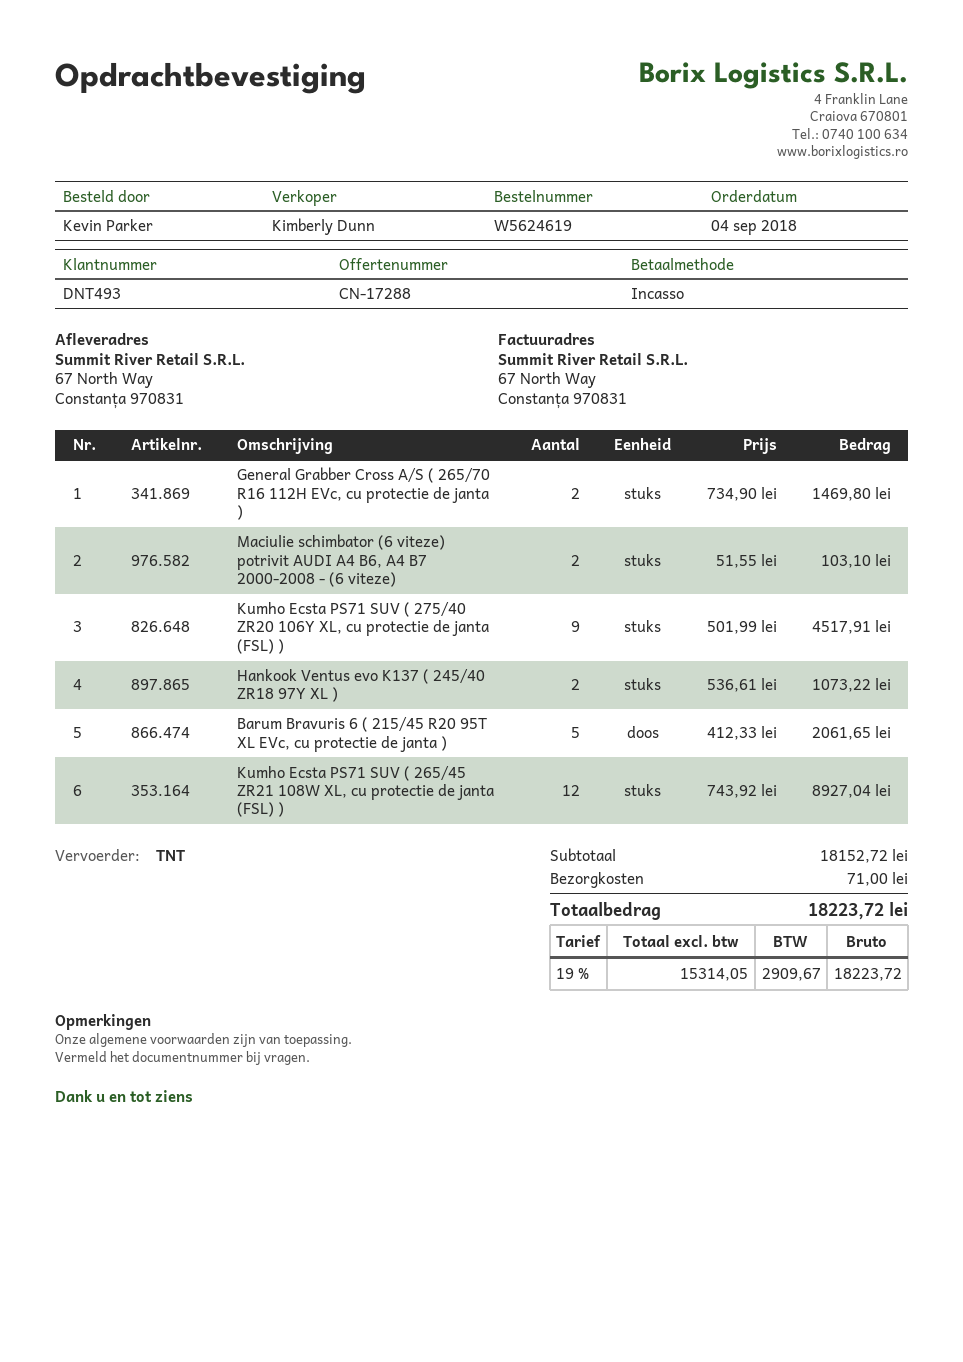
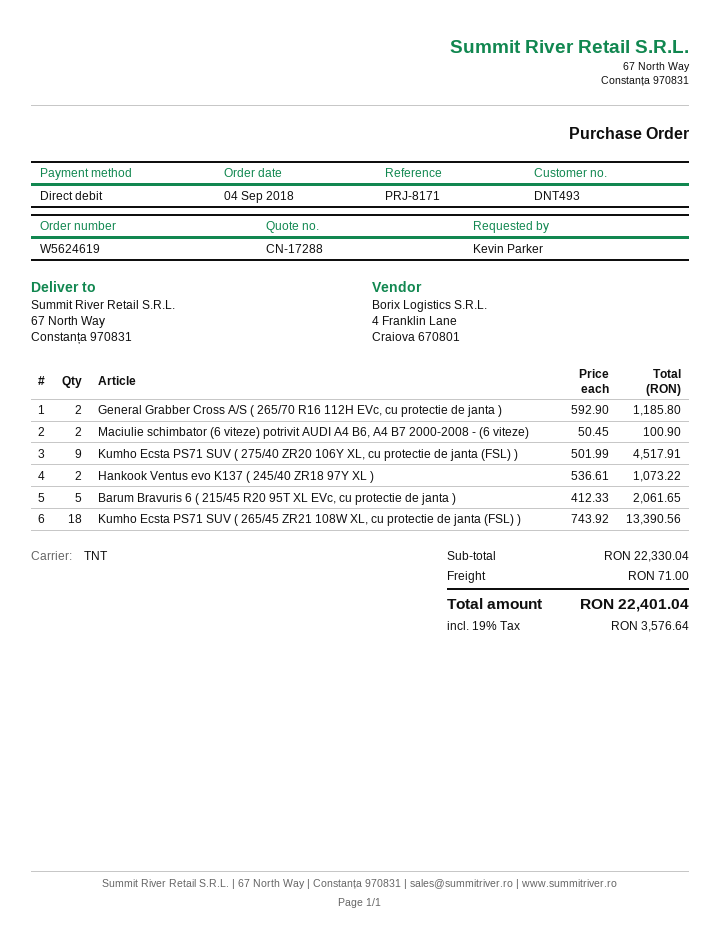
General Grabber Cross A/S ( 265/70 R16 112H EVc, cu protectie de janta ): 2 x 734.90 = 1469.80 -> 2 x 592.90 = 1185.80
Maciulie schimbator (6 viteze) potrivit AUDI A4 B6, A4 B7 2000-2008 - (6 viteze): 2 x 51.55 = 103.10 -> 2 x 50.45 = 100.90
Kumho Ecsta PS71 SUV ( 265/45 ZR21 108W XL, cu protectie de janta (FSL) ): 12 x 743.92 = 8927.04 -> 18 x 743.92 = 13390.56
subtotal: 18152.72 -> 22330.04
tax: 19% = 2909.67 -> 19% = 3576.64
total: 18223.72 -> 22401.04

